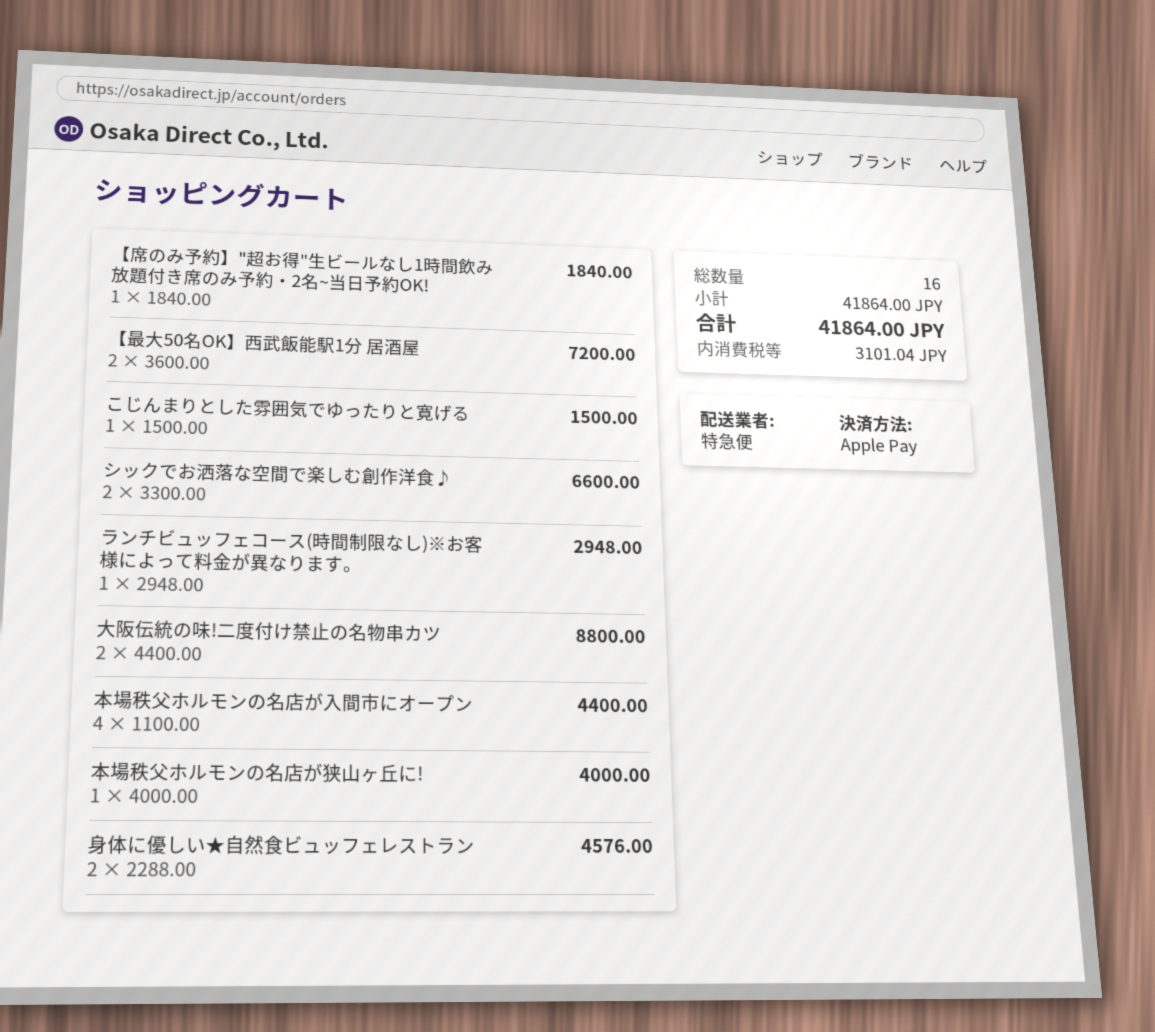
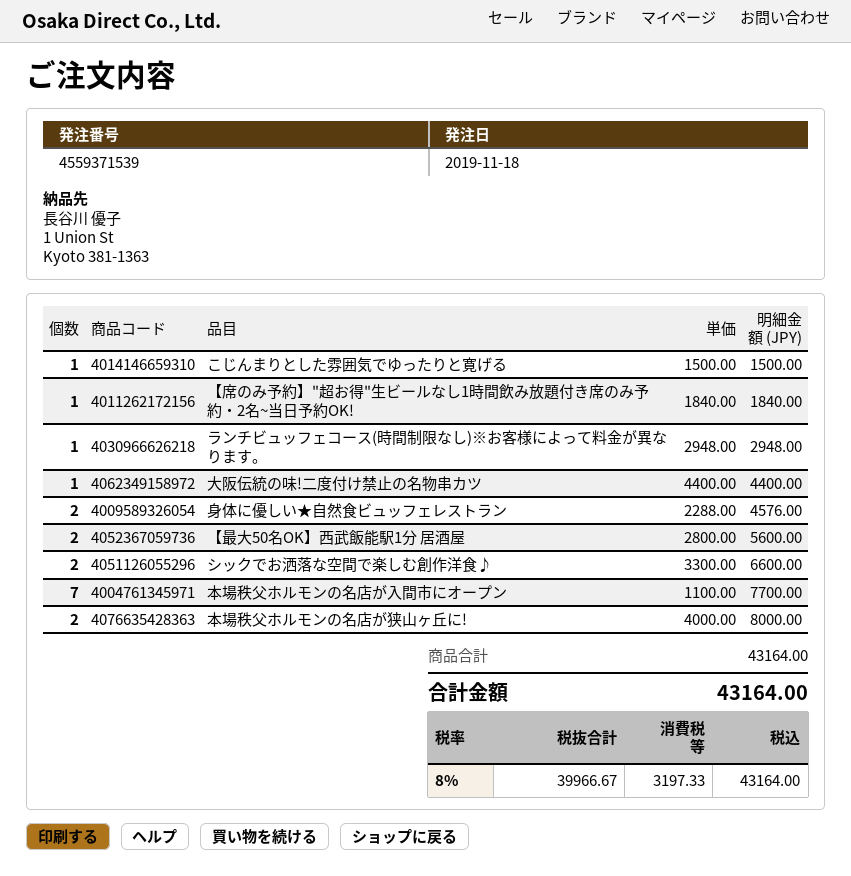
【最大50名OK】西武飯能駅1分 居酒屋: 2 x 3600.00 = 7200.00 -> 2 x 2800.00 = 5600.00
大阪伝統の味!二度付け禁止の名物串カツ: 2 x 4400.00 = 8800.00 -> 1 x 4400.00 = 4400.00
本場秩父ホルモンの名店が入間市にオープン: 4 x 1100.00 = 4400.00 -> 7 x 1100.00 = 7700.00
本場秩父ホルモンの名店が狭山ヶ丘に!: 1 x 4000.00 = 4000.00 -> 2 x 4000.00 = 8000.00
subtotal: 41864.00 -> 43164.00
tax: 3101.04 -> 3197.33
total: 41864.00 -> 43164.00

